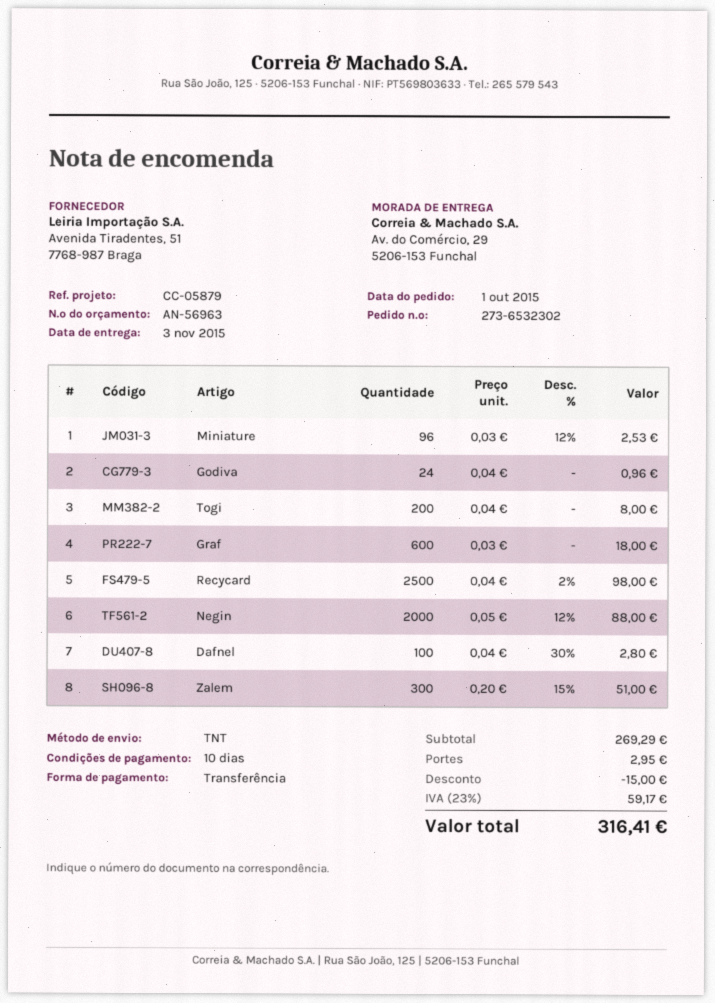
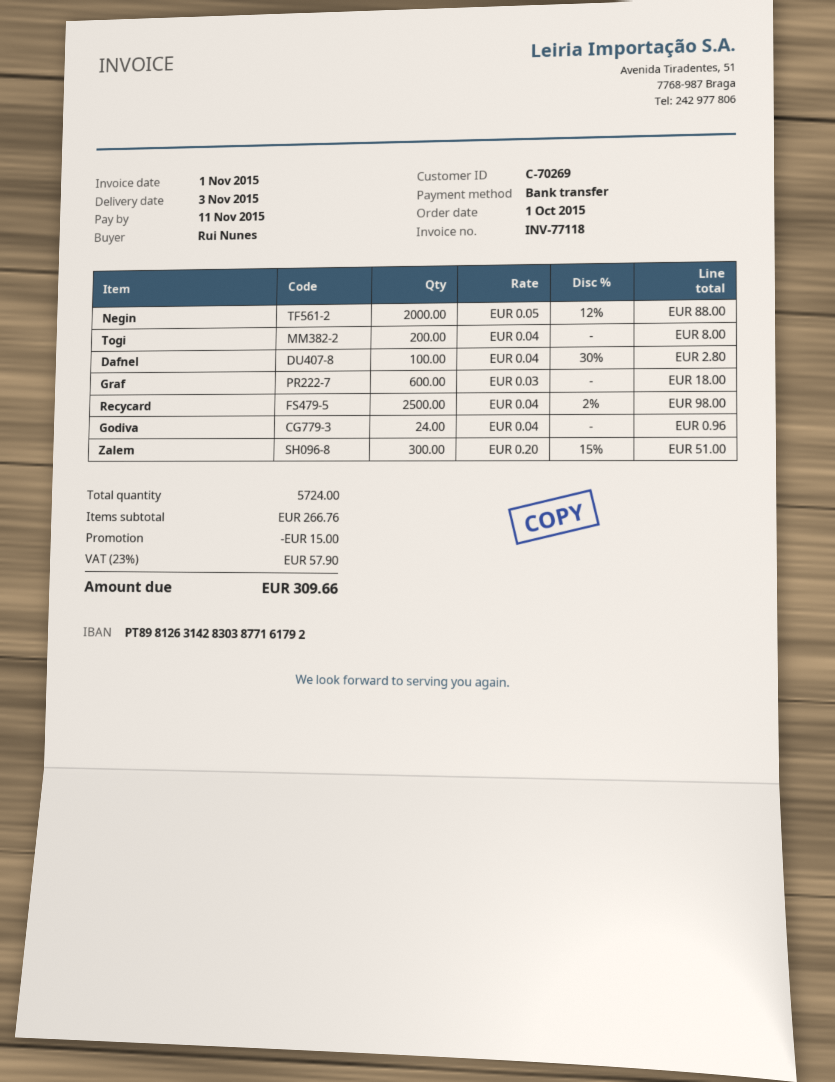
Miniature: 96 x 0.03 - 12% = 2.53 -> none
subtotal: 269.29 -> 266.76
shipping: 2.95 -> none
tax: 23% = 59.17 -> 23% = 57.90
total: 316.41 -> 309.66

